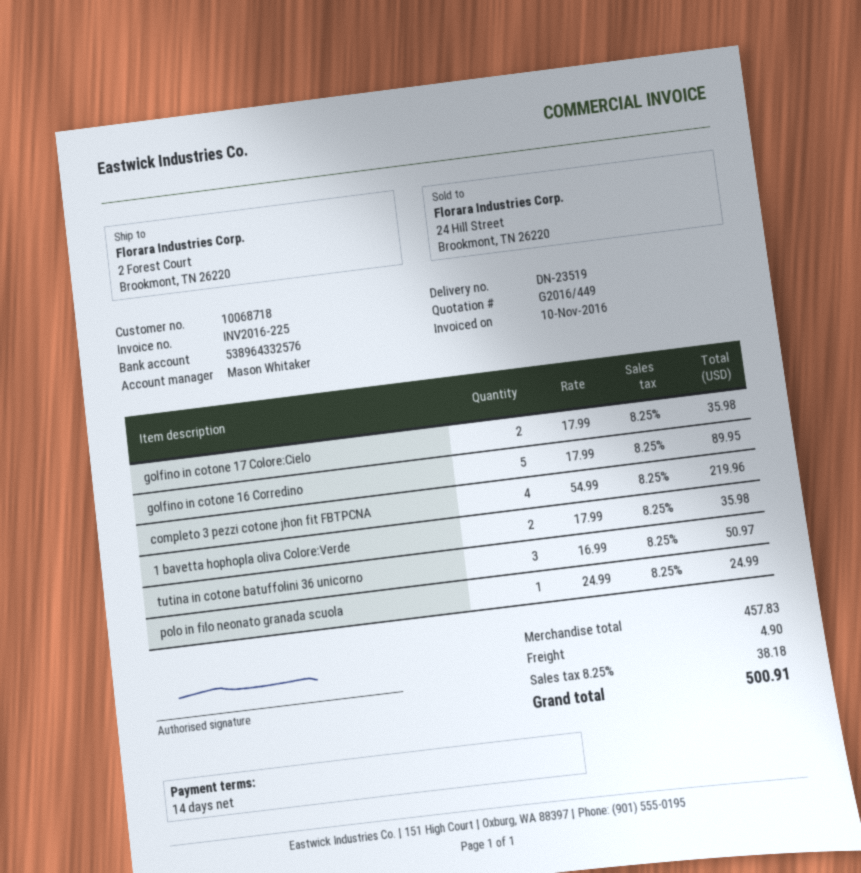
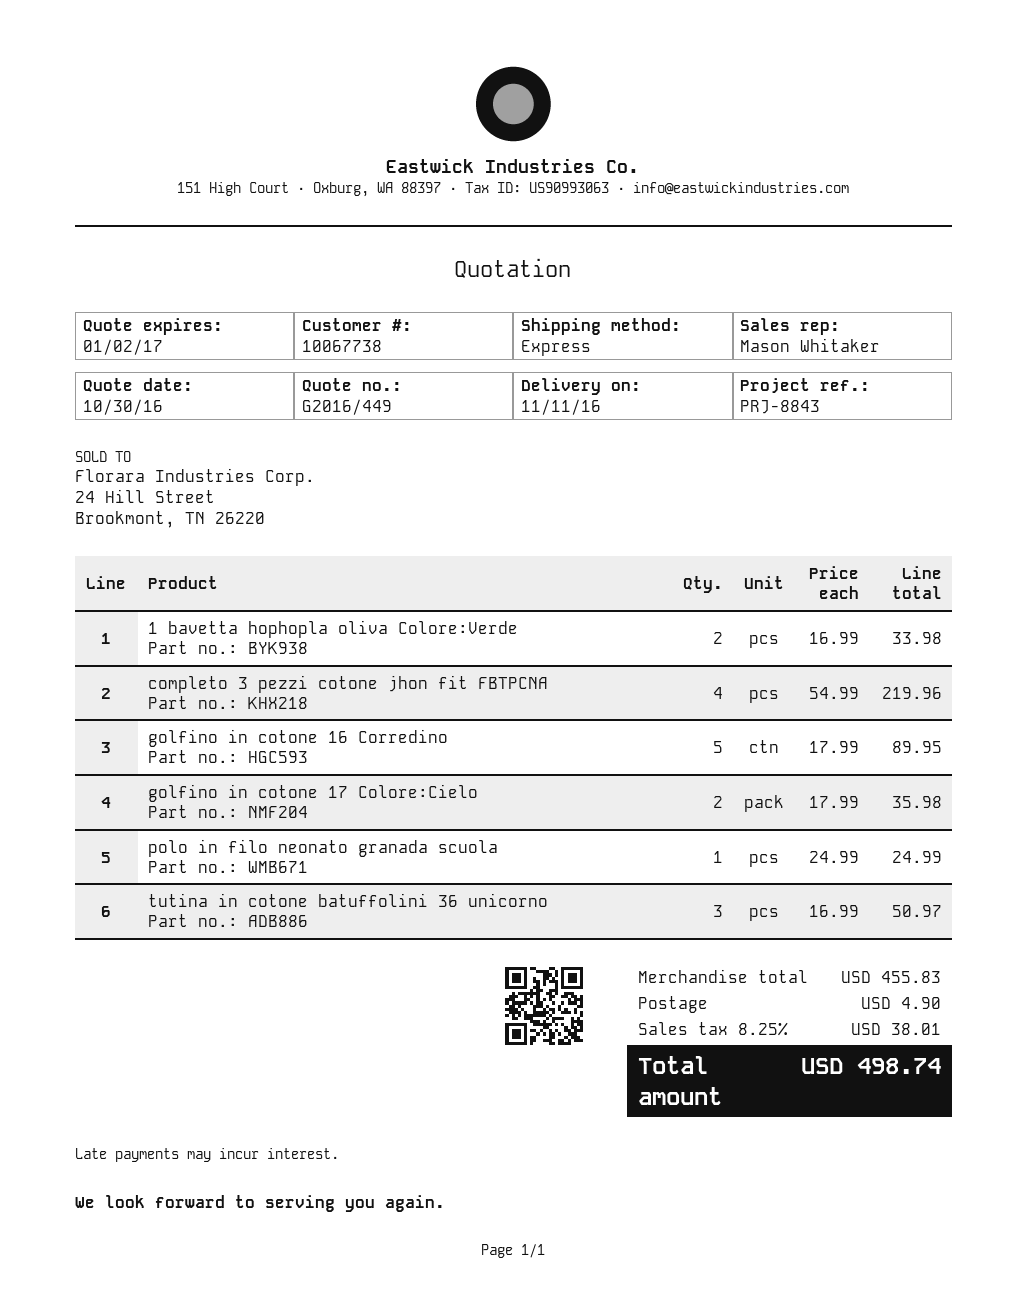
customer number: 10068718 -> 10067738
1 bavetta hophopla oliva Colore:Verde: 2 x 17.99 = 35.98 -> 2 x 16.99 = 33.98
subtotal: 457.83 -> 455.83
tax: 8.25% = 38.18 -> 8.25% = 38.01
total: 500.91 -> 498.74

